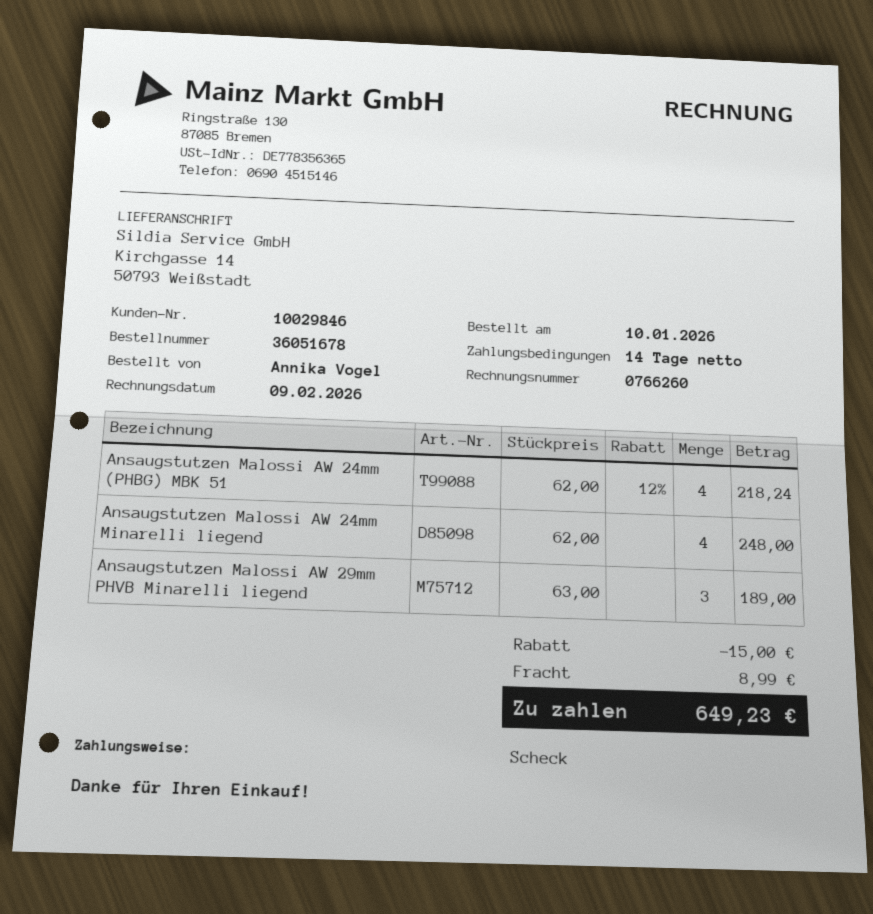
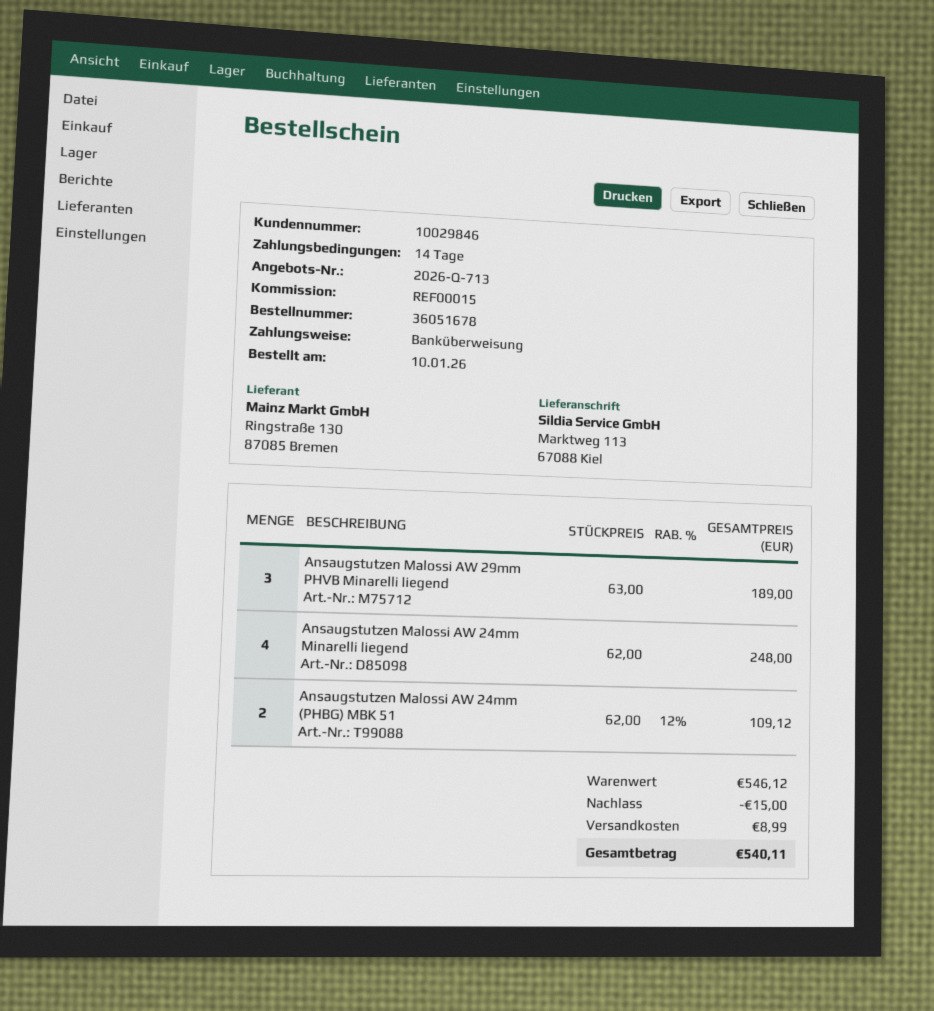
payment method: cheque -> bank transfer
ship to: Kirchgasse 14, 50793 Weißstadt -> Marktweg 113, 67088 Kiel
Ansaugstutzen Malossi AW 24mm (PHBG) MBK 51: 4 x 62.00 - 12% = 218.24 -> 2 x 62.00 - 12% = 109.12
total: 649.23 -> 540.11

